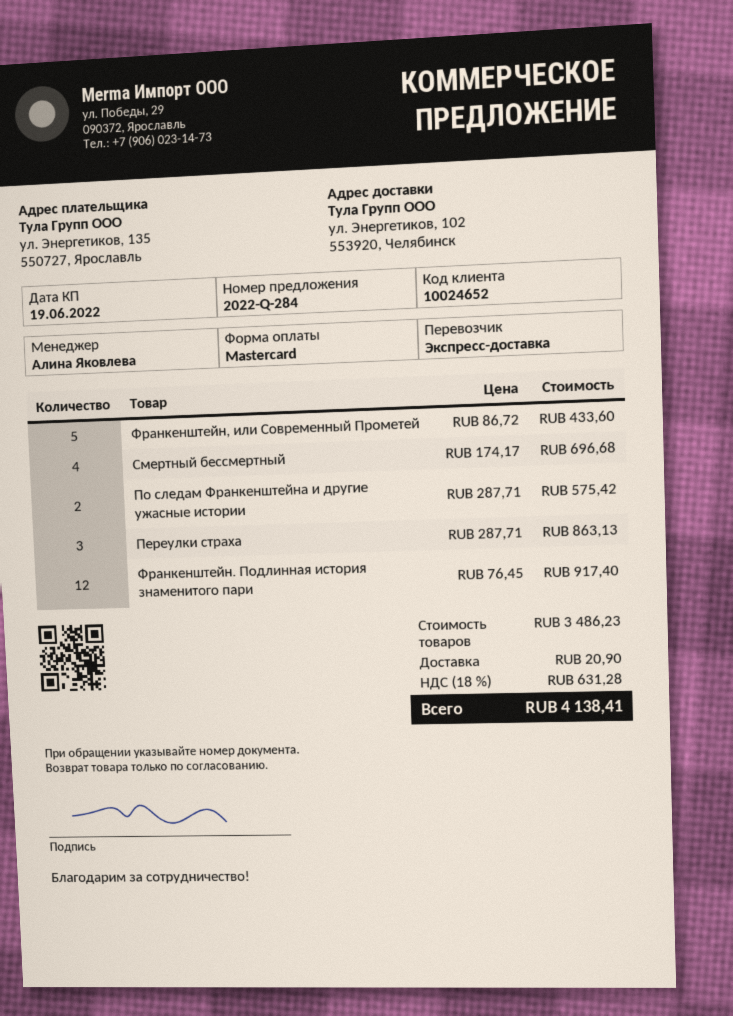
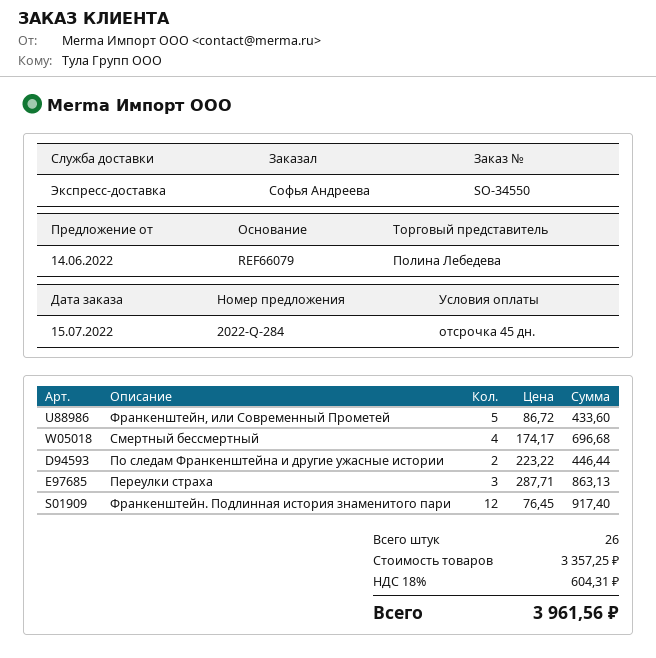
quote date: 2022-06-19 -> 2022-06-14
sales rep: Алина Яковлева -> Полина Лебедева
По следам Франкенштейна и другие ужасные истории: 2 x 287.71 = 575.42 -> 2 x 223.22 = 446.44
subtotal: 3486.23 -> 3357.25
shipping: 20.90 -> none
tax: 18% = 631.28 -> 18% = 604.31
total: 4138.41 -> 3961.56

